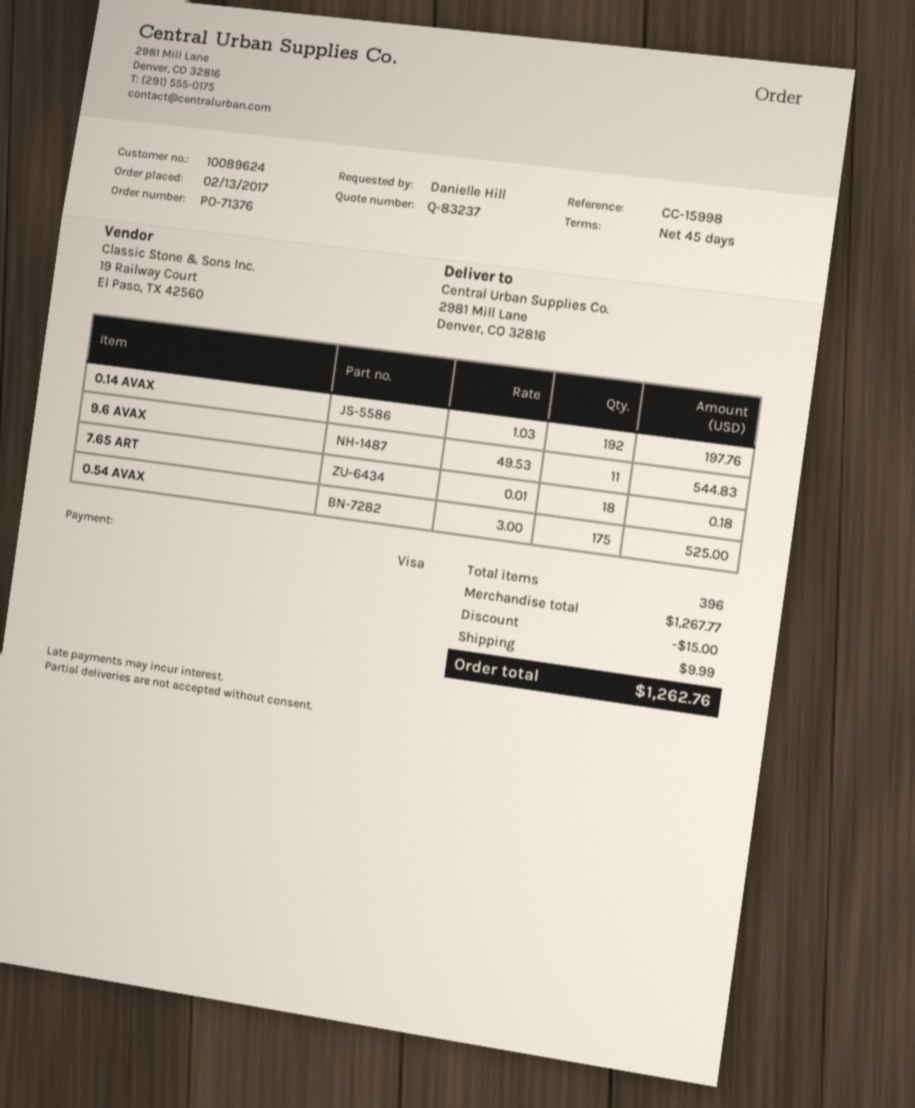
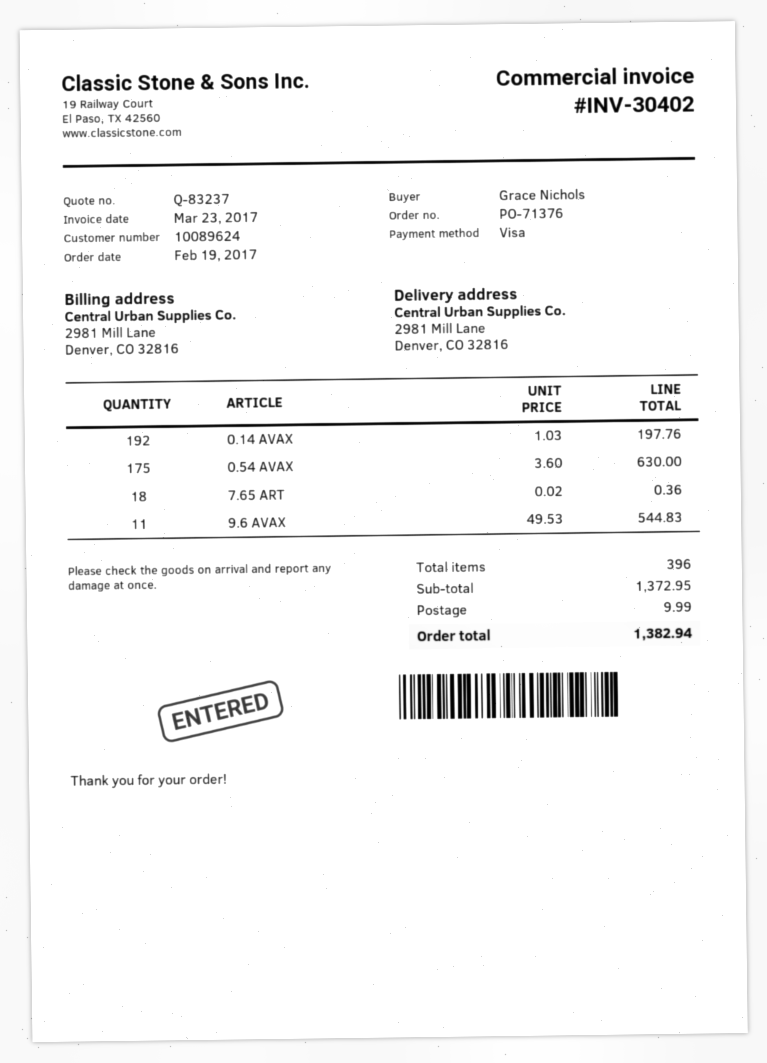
order date: 2017-02-13 -> 2017-02-19
ordered by: Danielle Hill -> Grace Nichols
7.65 ART: 18 x 0.01 = 0.18 -> 18 x 0.02 = 0.36
0.54 AVAX: 175 x 3.00 = 525.00 -> 175 x 3.60 = 630.00
subtotal: 1267.77 -> 1372.95
discount: 15.00 -> none
total: 1262.76 -> 1382.94

